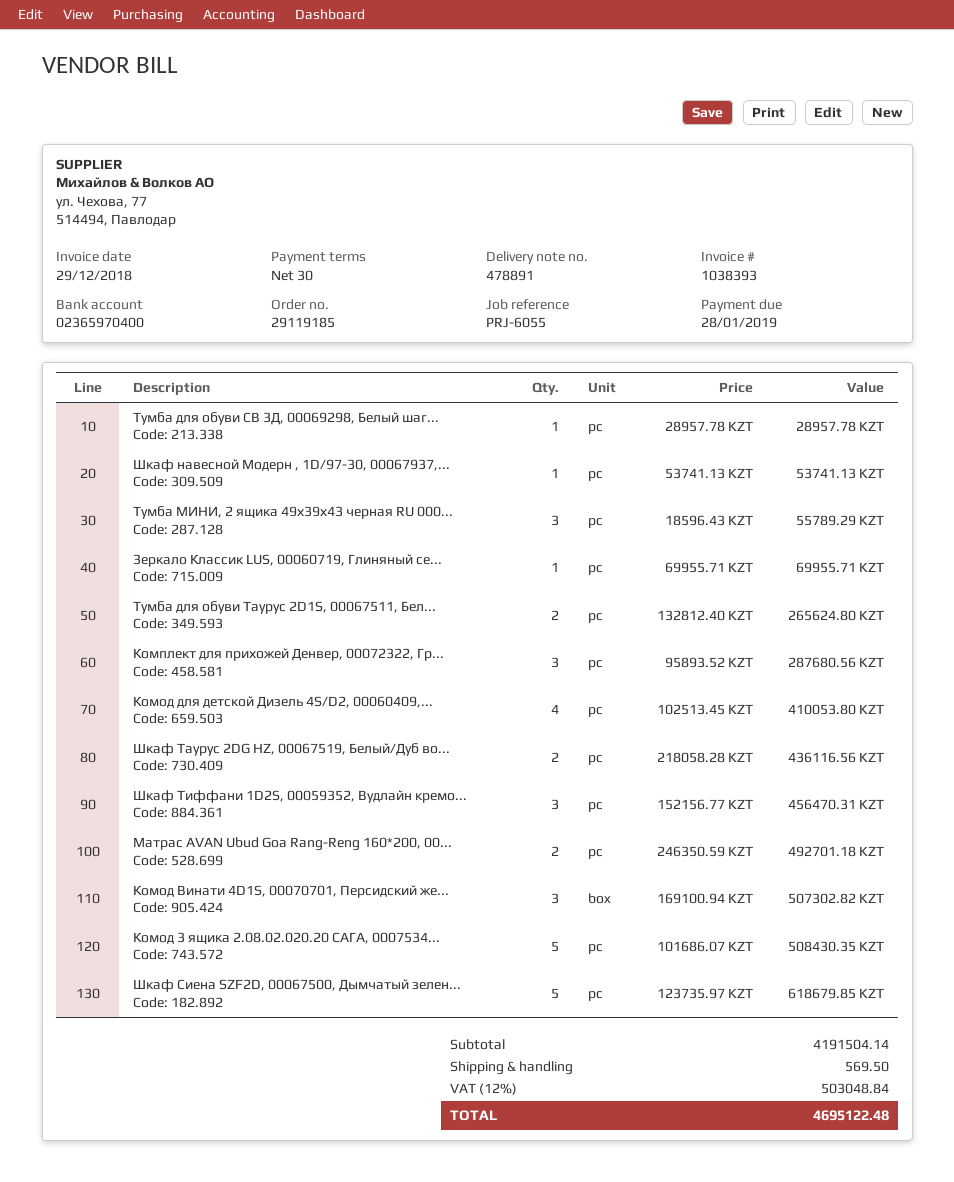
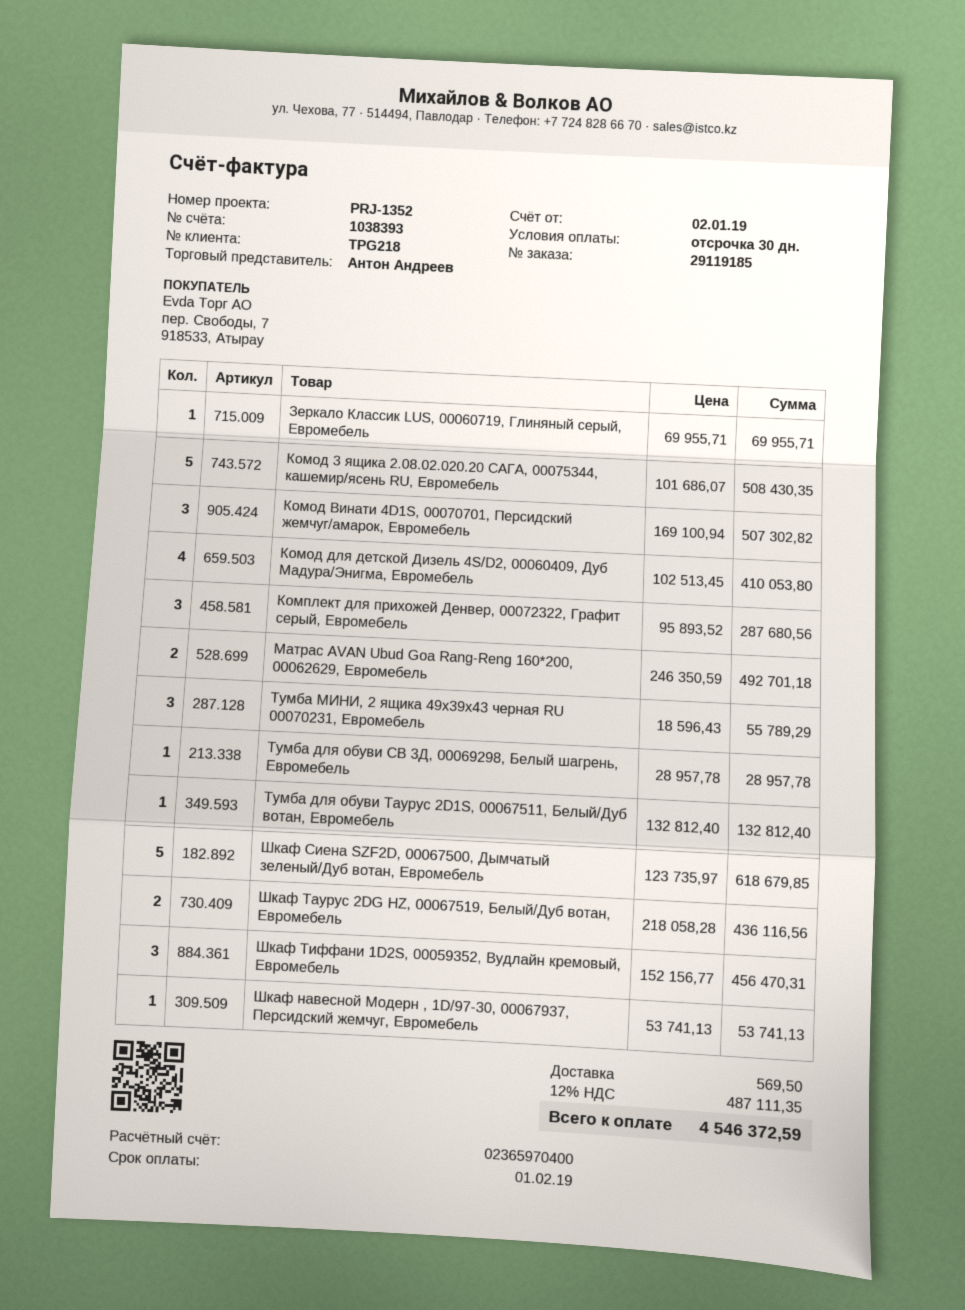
invoice date: 2018-12-29 -> 2019-01-02
due date: 2019-01-28 -> 2019-02-01
reference: PRJ-6055 -> PRJ-1352
Тумба для обуви Таурус 2D1S, 00067511, Бел...: 2 x 132812.40 = 265624.80 -> 1 x 132812.40 = 132812.40
tax: 12% = 503048.84 -> 12% = 487111.35
total: 4695122.48 -> 4546372.59

